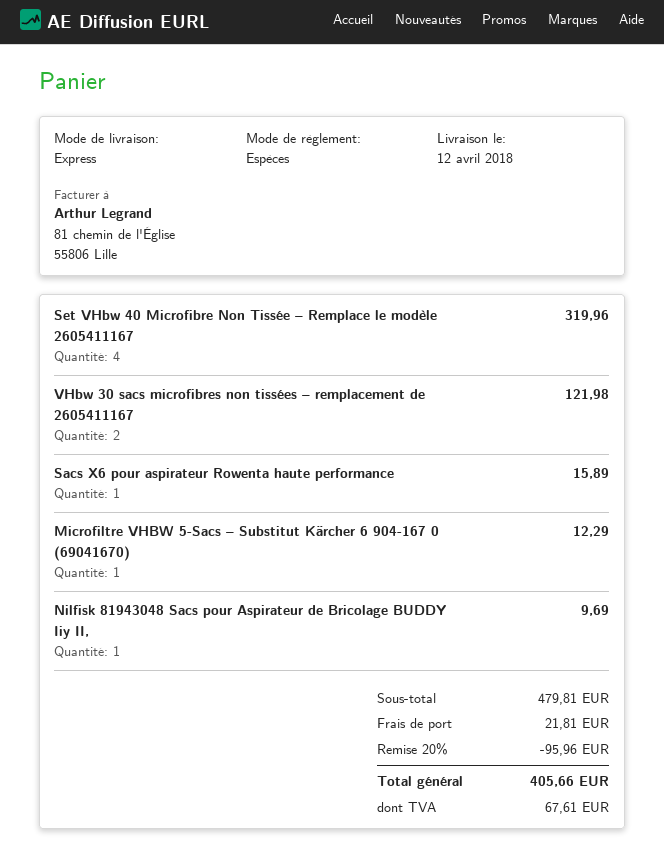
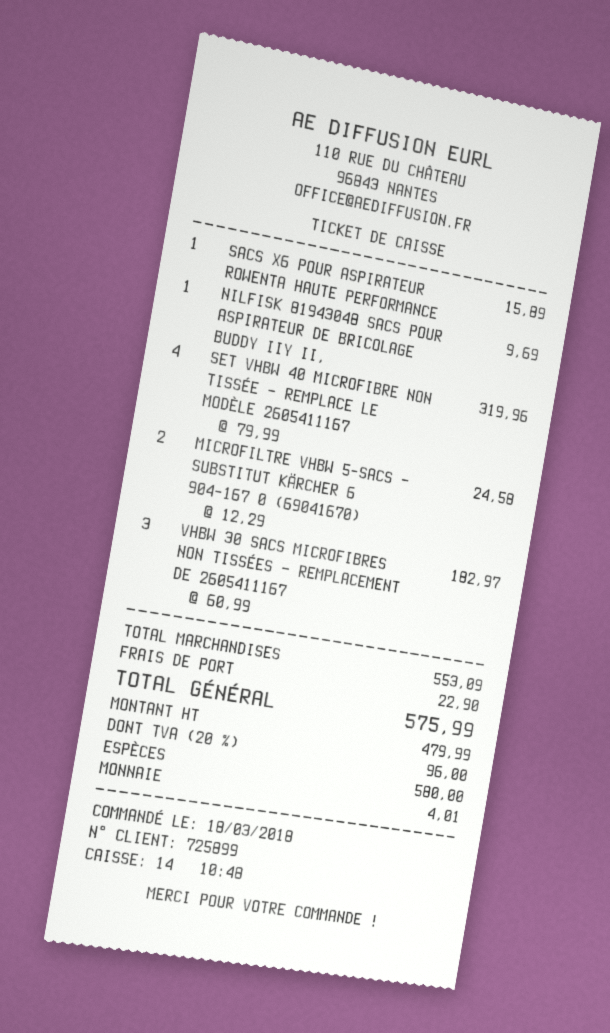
VHbw 30 sacs microfibres non tissées – remplacement de 2605411167: 2 for 121.98 -> 3 for 182.97
Microfiltre VHBW 5‑Sacs – Substitut Kärcher 6 904‑167 0 (69041670): 1 for 12.29 -> 2 for 24.58
subtotal: 479.81 -> 553.09
discount: 20% = 95.96 -> none
shipping: 21.81 -> 22.90
tax: 67.61 -> 96.00
total: 405.66 -> 575.99

